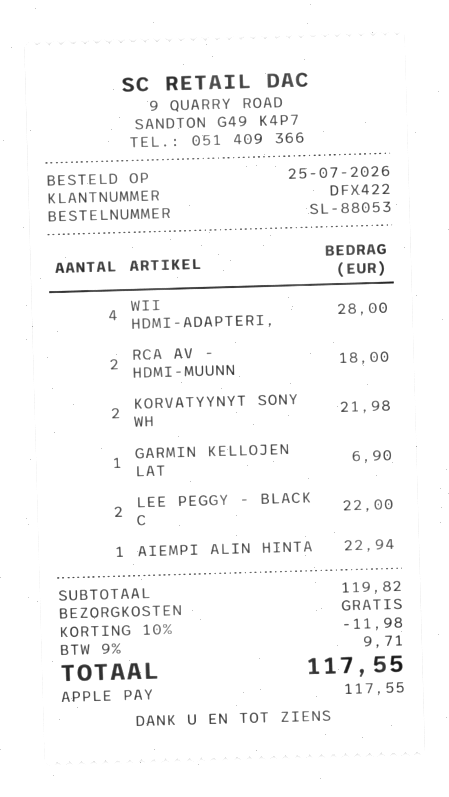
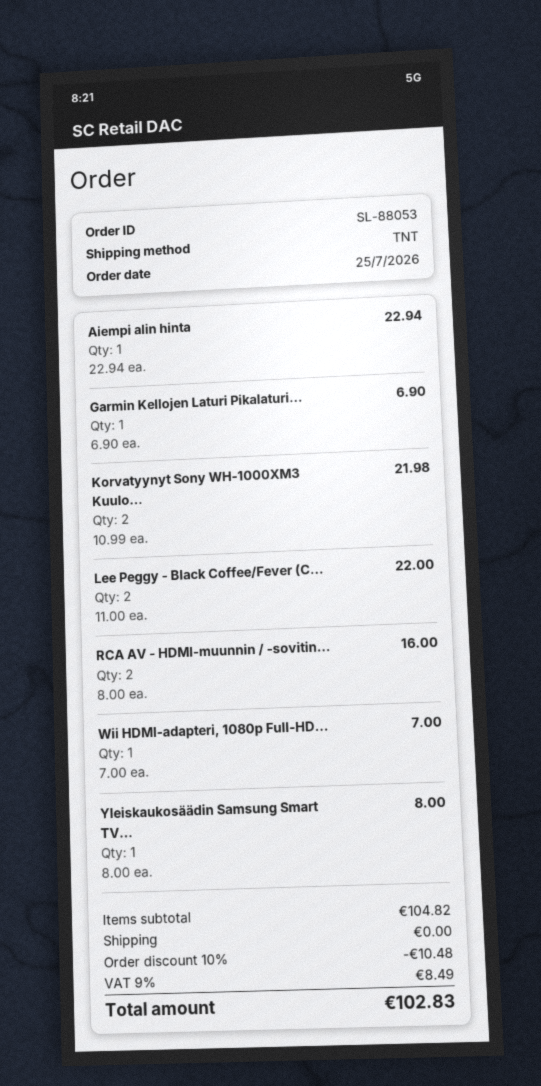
WII HDMI-ADAPTERI,: 4 for 28.00 -> 1 for 7.00
RCA AV - HDMI-MUUNN: 2 for 18.00 -> 2 for 16.00
Yleiskaukosäädin Samsung Smart TV...: none -> 1 for 8.00
subtotal: 119.82 -> 104.82
discount: 10% = 11.98 -> 10% = 10.48
tax: 9% = 9.71 -> 9% = 8.49
total: 117.55 -> 102.83

